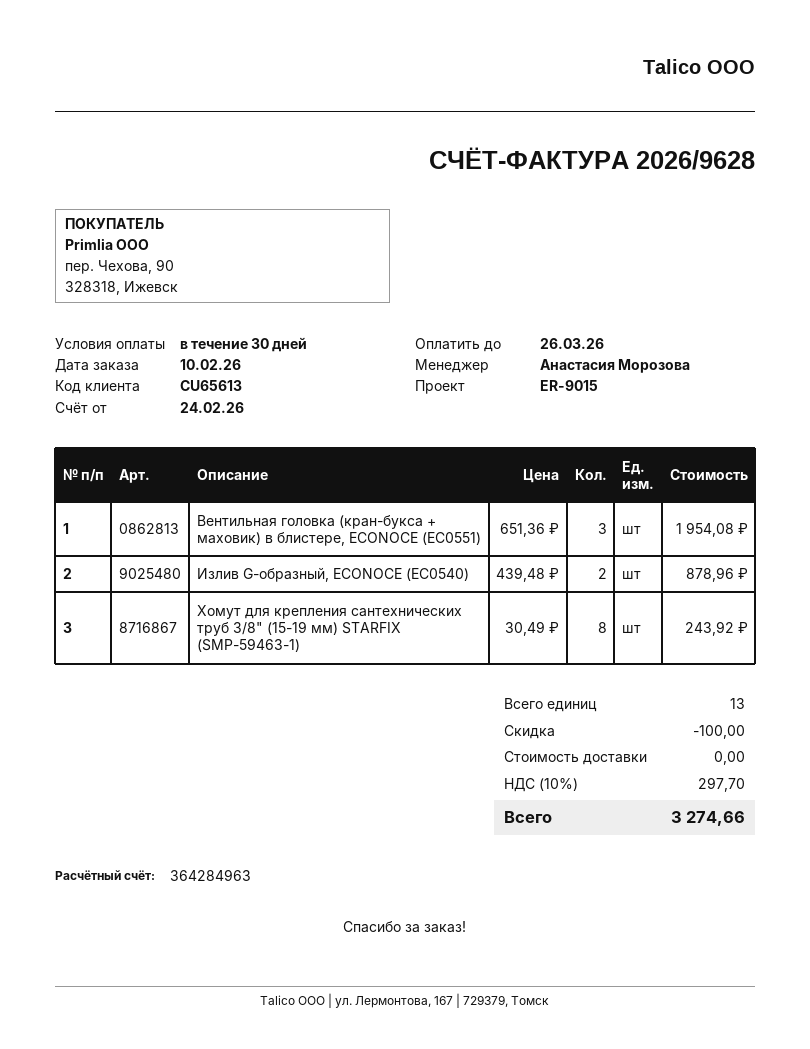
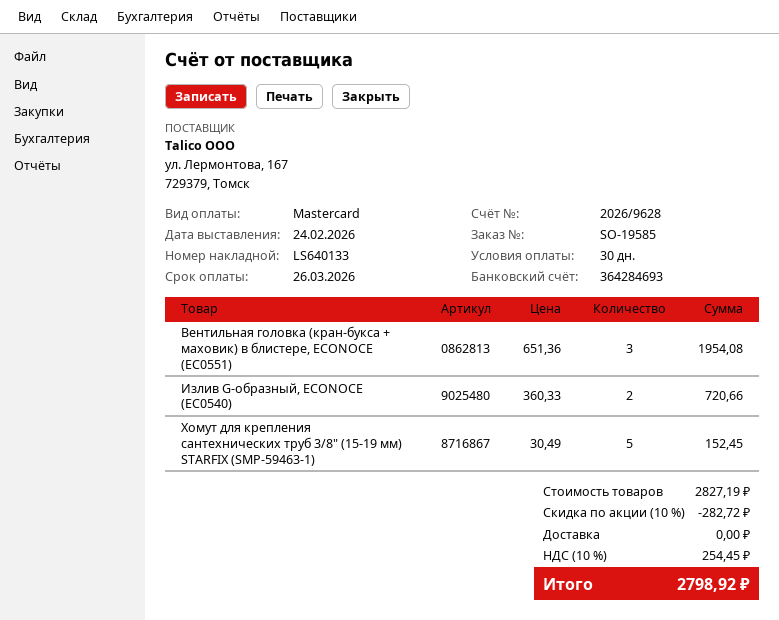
bank account: 364284963 -> 364284693
Излив G-образный, ECONOCE (EC0540): 2 x 439.48 = 878.96 -> 2 x 360.33 = 720.66
Хомут для крепления сантехнических труб 3/8" (15-19 мм) STARFIX (SMP-59463-1): 8 x 30.49 = 243.92 -> 5 x 30.49 = 152.45
discount: 100.00 -> 282.72
tax: 10% = 297.70 -> 10% = 254.45
total: 3274.66 -> 2798.92

